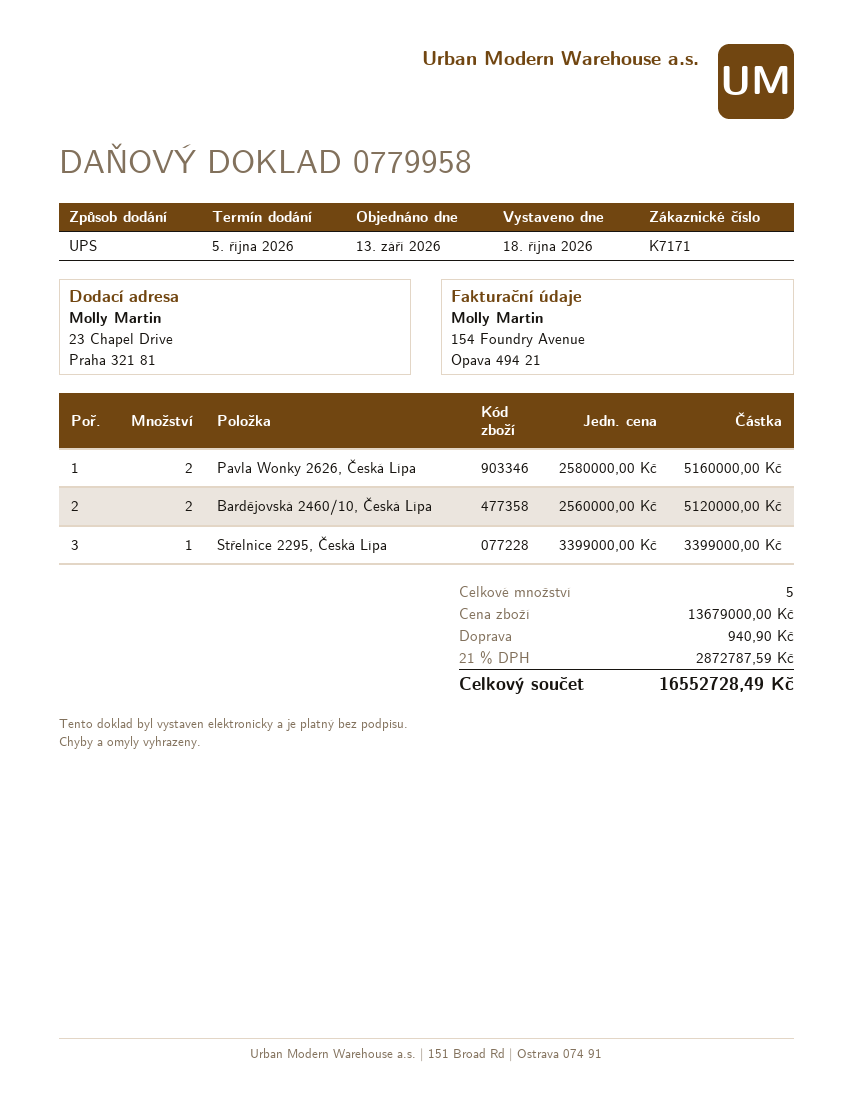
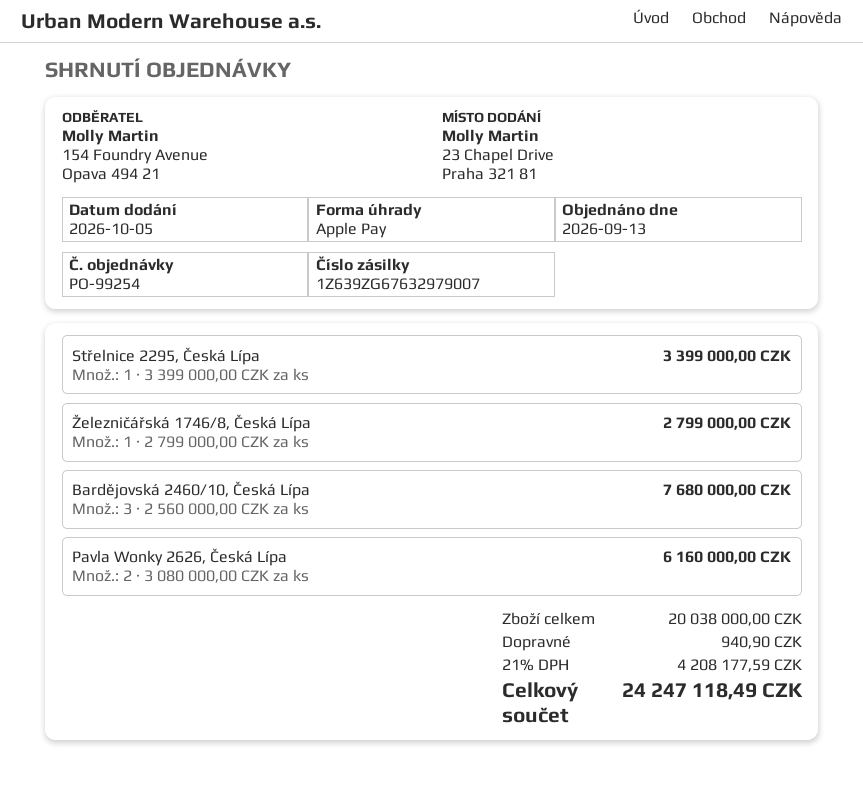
Pavla Wonky 2626, Česká Lípa: 2 x 2580000.00 = 5160000.00 -> 2 x 3080000.00 = 6160000.00
Bardějovská 2460/10, Česká Lípa: 2 x 2560000.00 = 5120000.00 -> 3 x 2560000.00 = 7680000.00
Železničářská 1746/8, Česká Lípa: none -> 1 x 2799000.00 = 2799000.00
subtotal: 13679000.00 -> 20038000.00
tax: 21% = 2872787.59 -> 21% = 4208177.59
total: 16552728.49 -> 24247118.49

